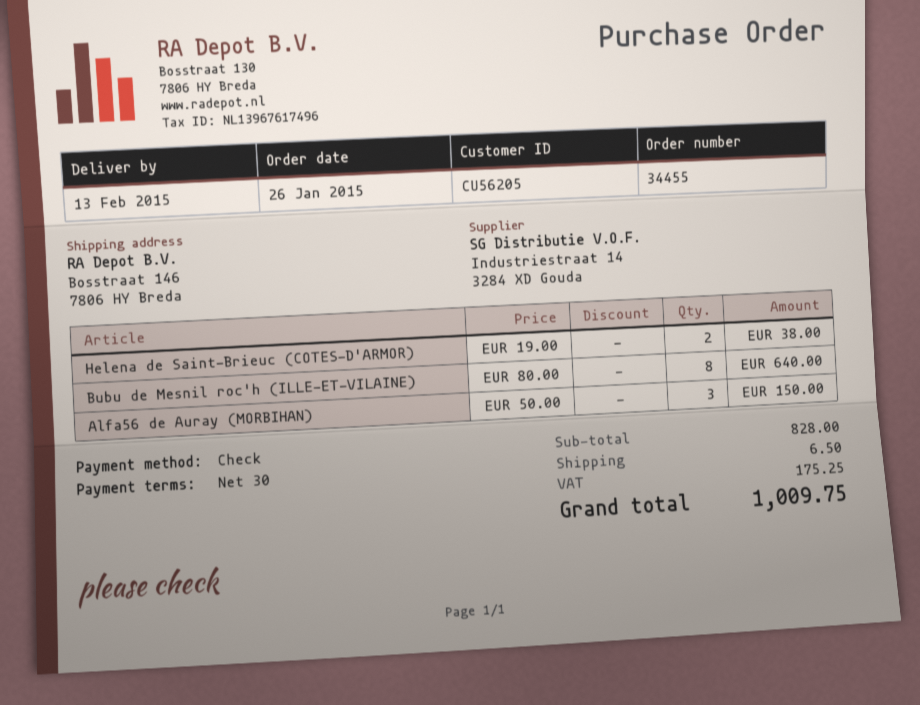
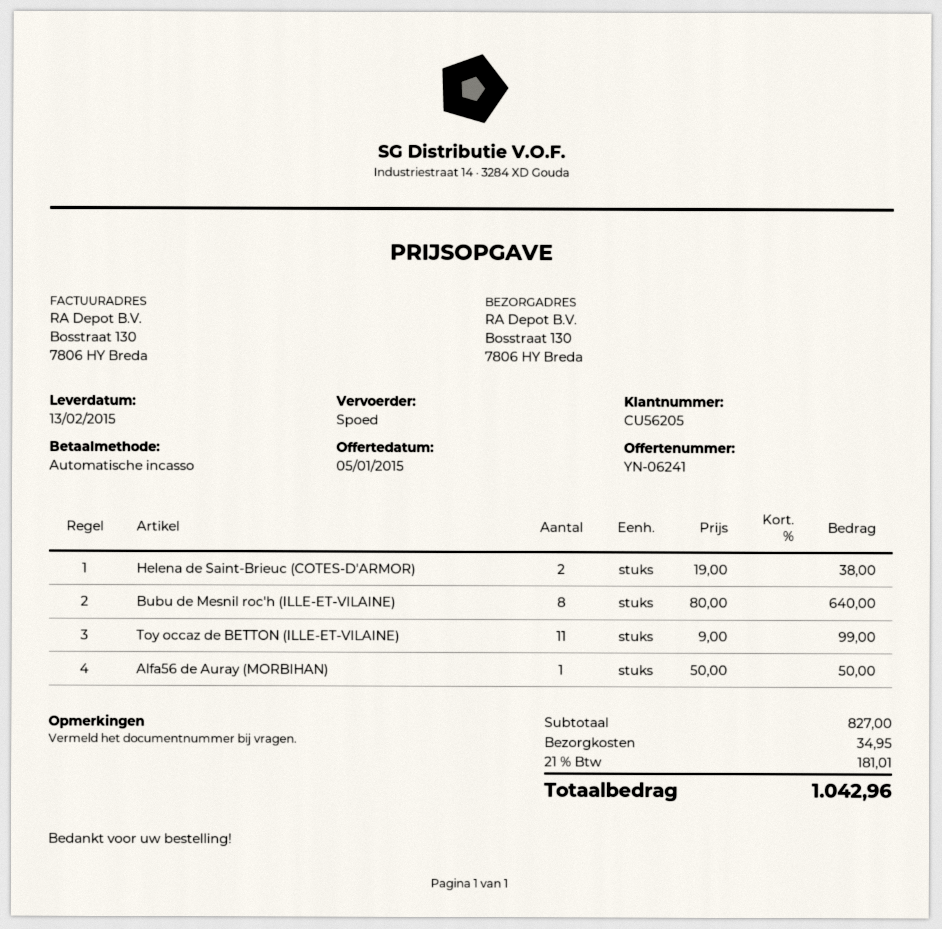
payment method: cheque -> direct debit
ship to: Bosstraat 146, 7806 HY Breda -> Bosstraat 130, 7806 HY Breda
Alfa56 de Auray (MORBIHAN): 3 x 50.00 = 150.00 -> 1 x 50.00 = 50.00
Toy occaz de BETTON (ILLE-ET-VILAINE): none -> 11 x 9.00 = 99.00
subtotal: 828.00 -> 827.00
shipping: 6.50 -> 34.95
tax: 175.25 -> 181.01
total: 1009.75 -> 1042.96

